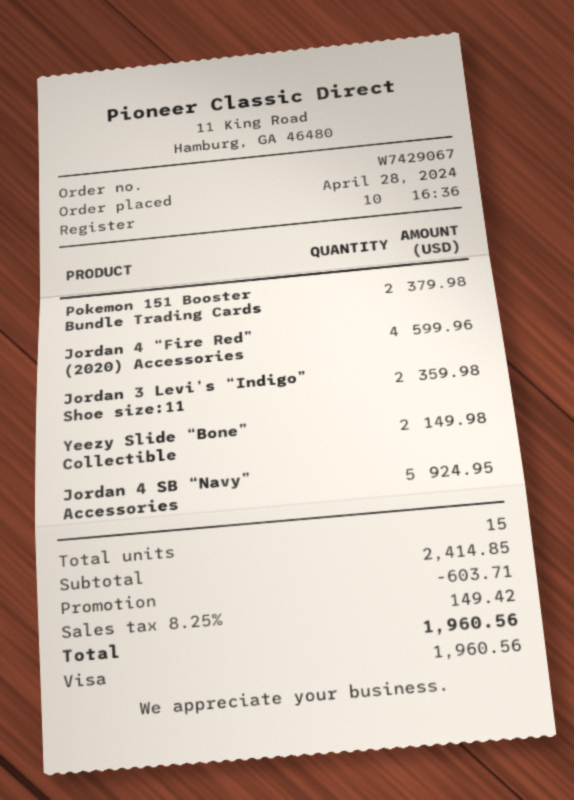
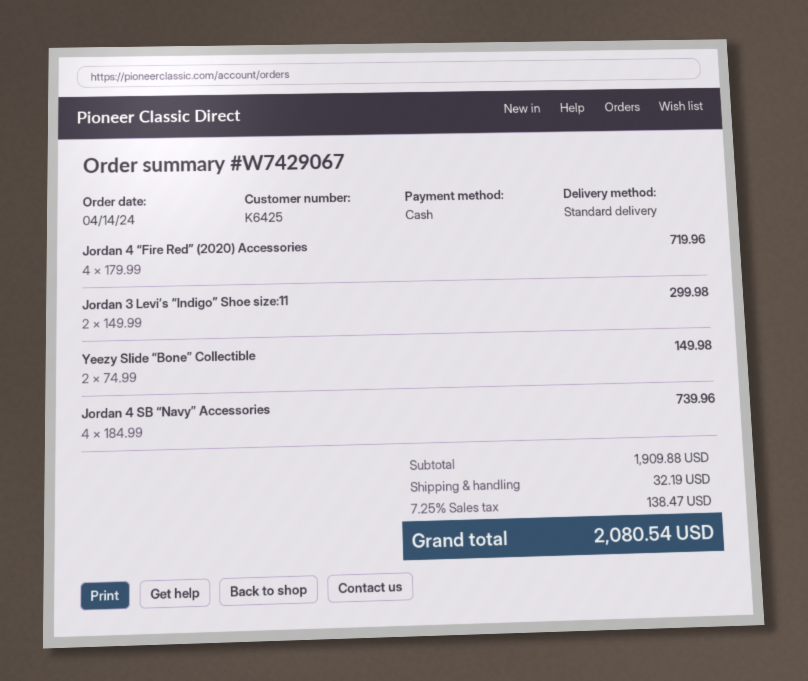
order date: 2024-04-28 -> 2024-04-14
payment method: Visa -> cash
Pokemon 151 Booster Bundle Trading Cards: 2 for 379.98 -> none
Jordan 4 “Fire Red” (2020) Accessories: 4 for 599.96 -> 4 for 719.96
Jordan 3 Levi’s “Indigo” Shoe size:11: 2 for 359.98 -> 2 for 299.98
Jordan 4 SB “Navy” Accessories: 5 for 924.95 -> 4 for 739.96
subtotal: 2414.85 -> 1909.88
discount: 603.71 -> none
shipping: none -> 32.19
tax: 8.25% = 149.42 -> 7.25% = 138.47
total: 1960.56 -> 2080.54

